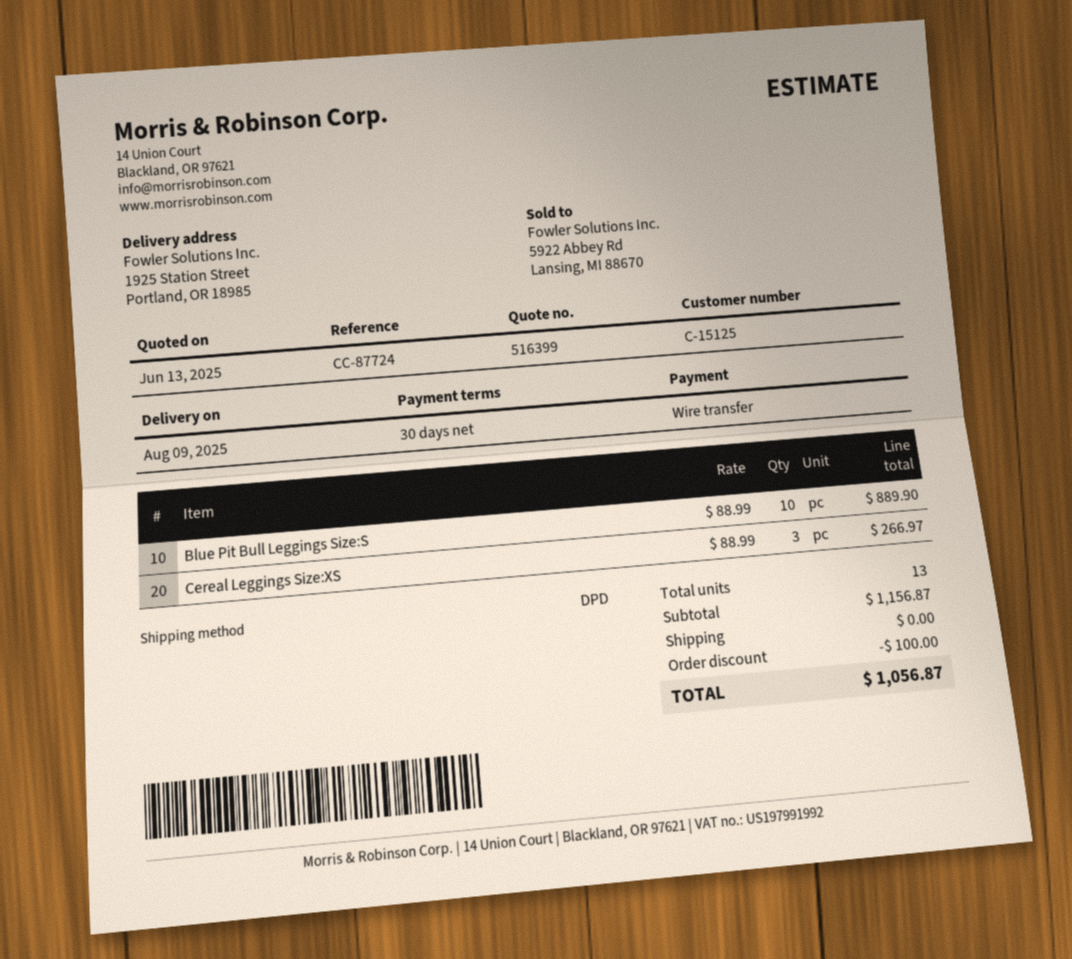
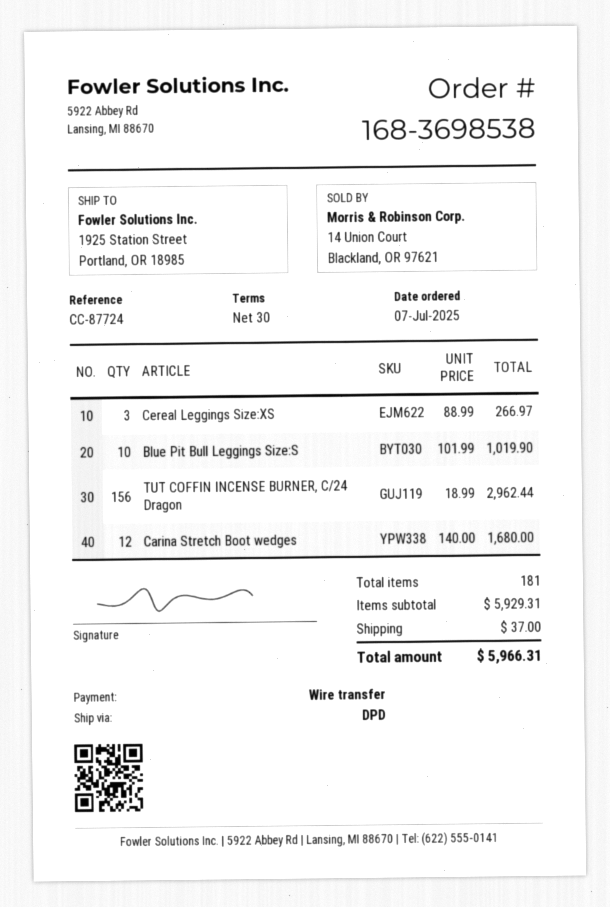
Blue Pit Bull Leggings Size:S: 10 x 88.99 = 889.90 -> 10 x 101.99 = 1019.90
TUT COFFIN INCENSE BURNER, C/24 Dragon: none -> 156 x 18.99 = 2962.44
Carina Stretch Boot wedges: none -> 12 x 140.00 = 1680.00
total quantity: 13 -> 181
subtotal: 1156.87 -> 5929.31
discount: 100.00 -> none
shipping: 0.00 -> 37.00
total: 1056.87 -> 5966.31

